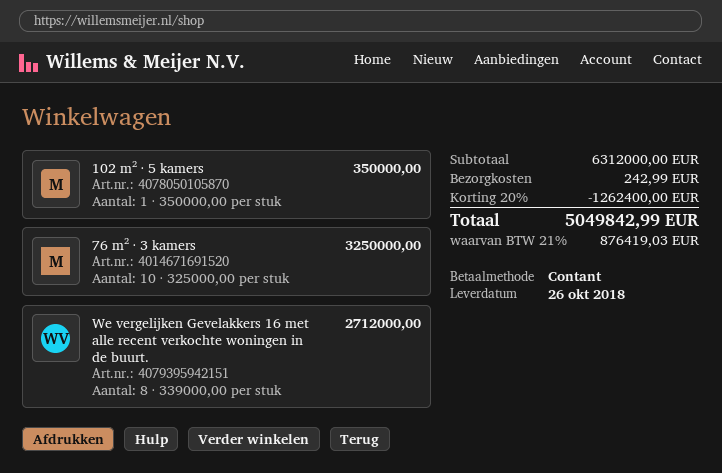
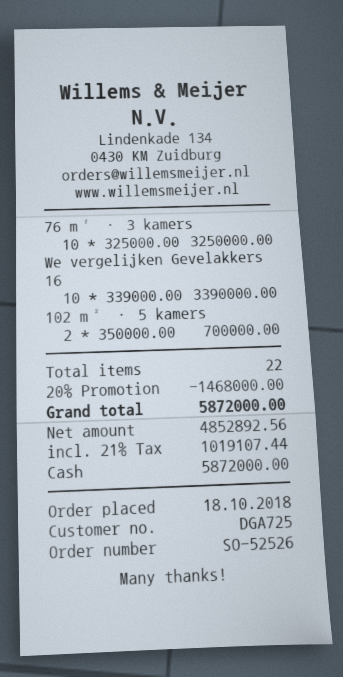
102 m² · 5 kamers: 1 x 350000.00 = 350000.00 -> 2 x 350000.00 = 700000.00
We vergelijken Gevelakkers 16 met alle recent verkochte woningen in de buurt.: 8 x 339000.00 = 2712000.00 -> 10 x 339000.00 = 3390000.00
discount: 20% = 1262400.00 -> 20% = 1468000.00
shipping: 242.99 -> none
tax: 21% = 876419.03 -> 21% = 1019107.44
total: 5049842.99 -> 5872000.00

